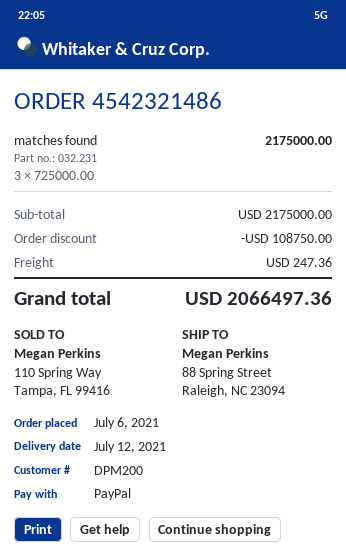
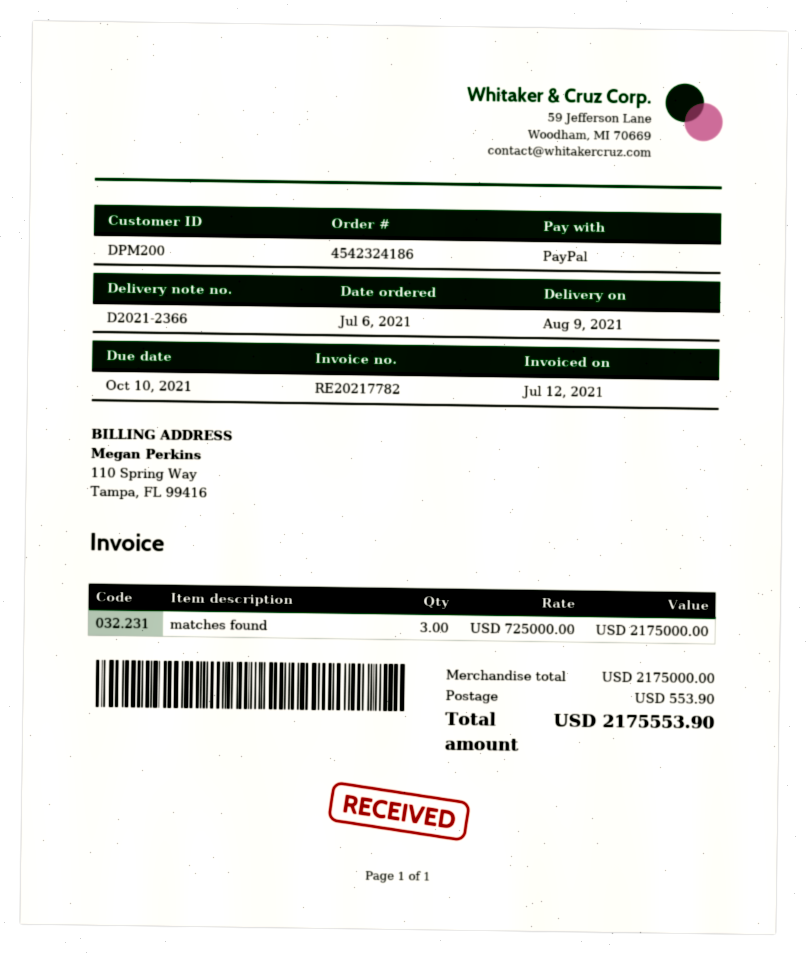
order number: 4542321486 -> 4542324186
delivery date: 2021-07-12 -> 2021-08-09
discount: 108750.00 -> none
shipping: 247.36 -> 553.90
total: 2066497.36 -> 2175553.90

